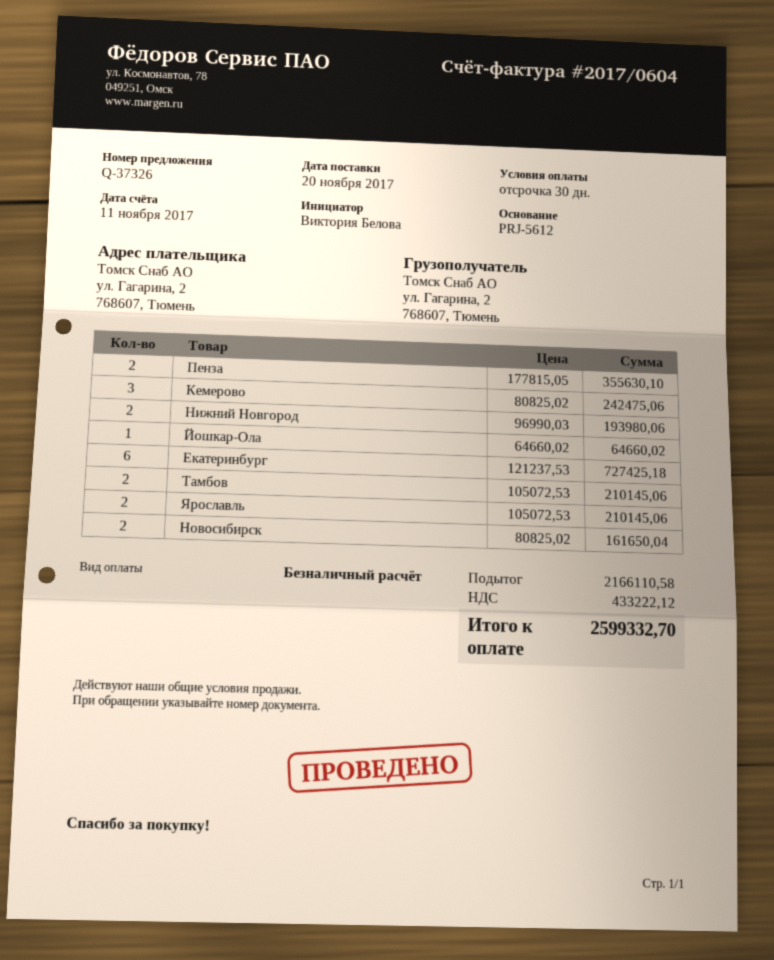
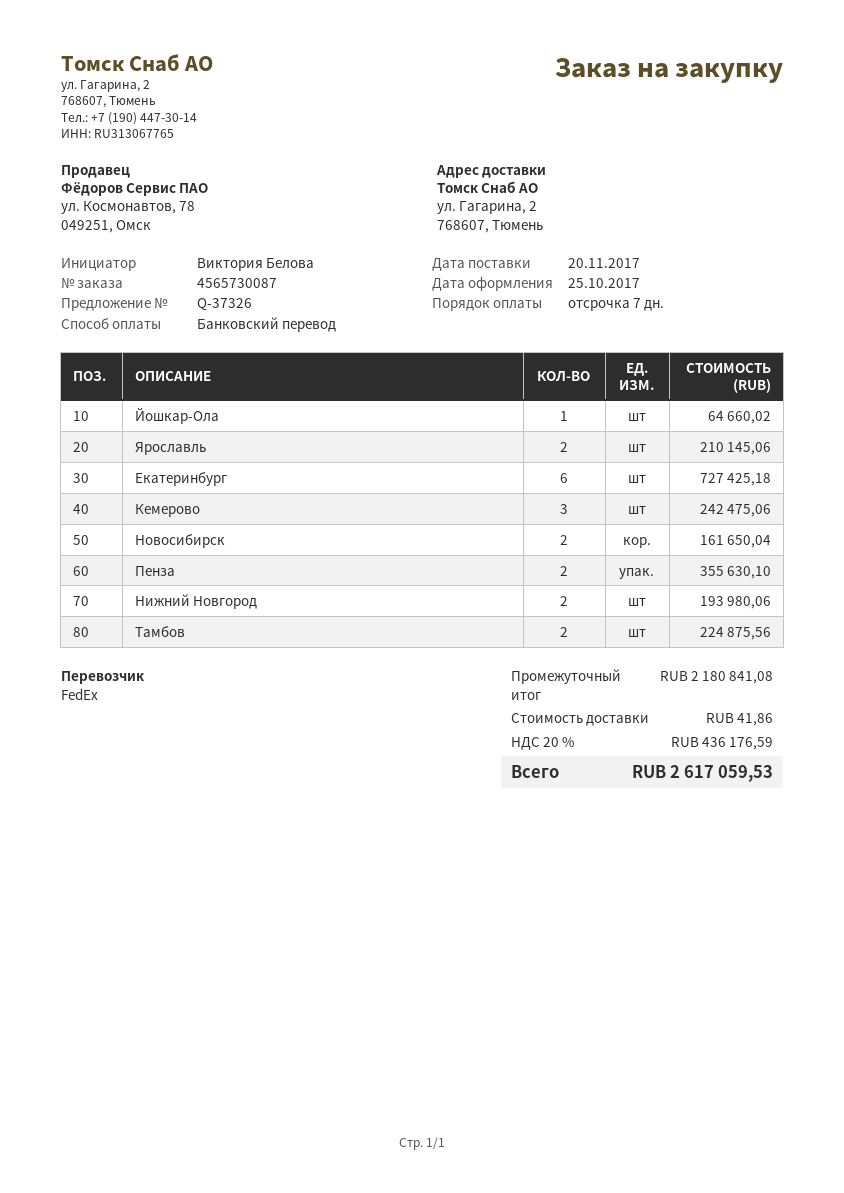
payment terms: 30 days -> 7 days
Тамбов: 2 for 210145.06 -> 2 for 224875.56
subtotal: 2166110.58 -> 2180841.08
shipping: none -> 41.86
tax: 433222.12 -> 436176.59
total: 2599332.70 -> 2617059.53

